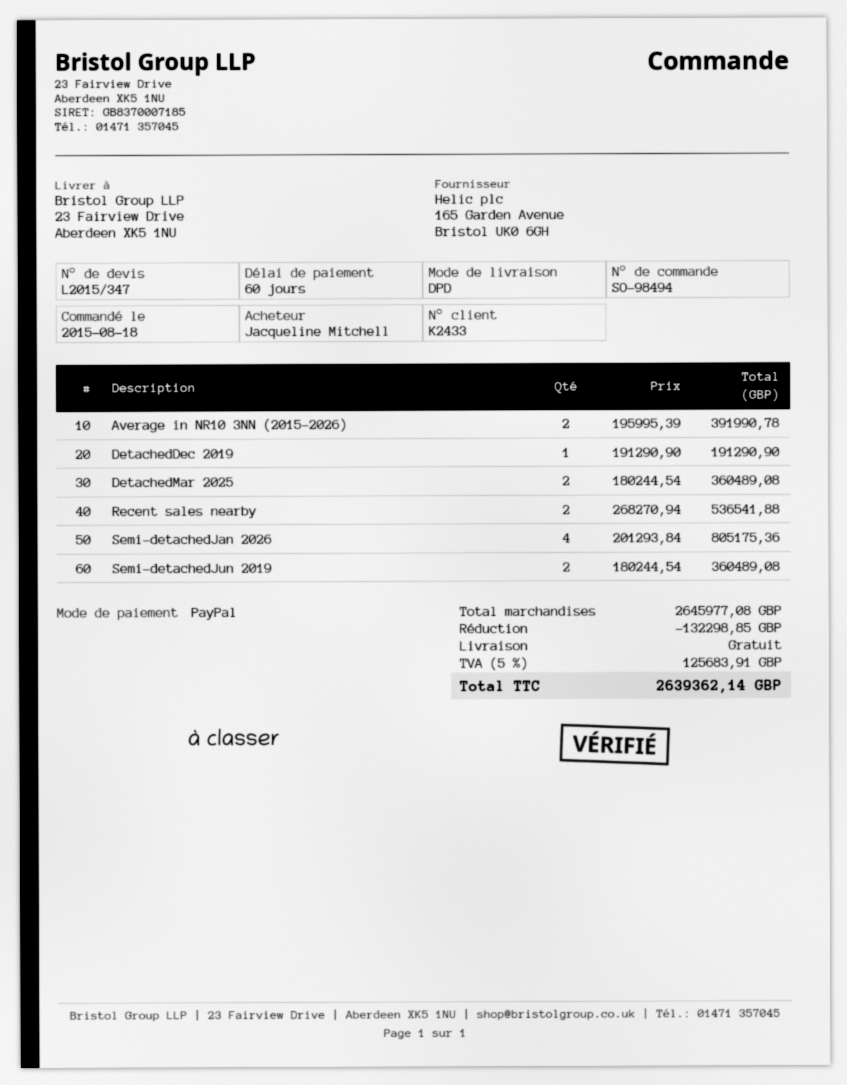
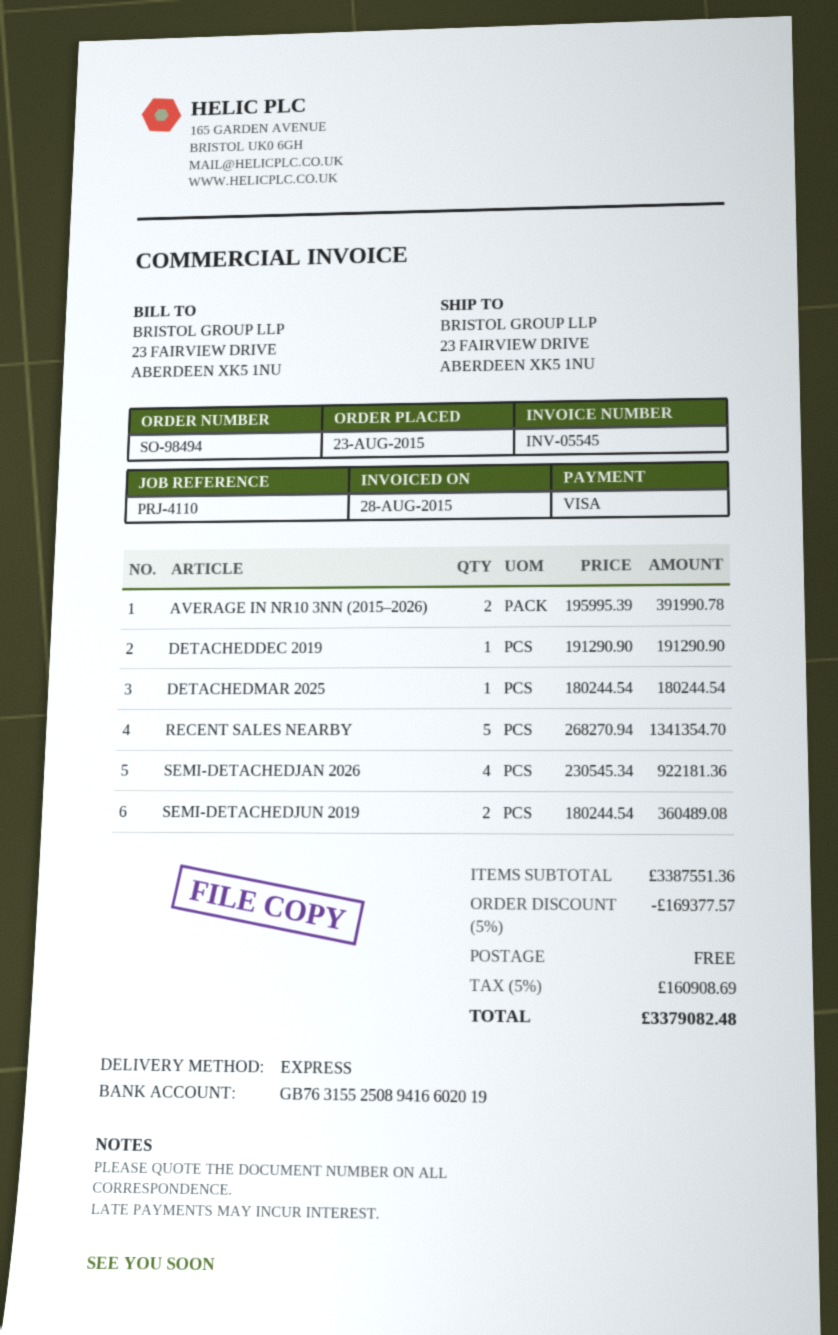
order date: 2015-08-18 -> 2015-08-23
payment method: PayPal -> Visa
shipping method: DPD -> express
DetachedMar 2025: 2 x 180244.54 = 360489.08 -> 1 x 180244.54 = 180244.54
Recent sales nearby: 2 x 268270.94 = 536541.88 -> 5 x 268270.94 = 1341354.70
Semi-detachedJan 2026: 4 x 201293.84 = 805175.36 -> 4 x 230545.34 = 922181.36
subtotal: 2645977.08 -> 3387551.36
discount: 132298.85 -> 169377.57
tax: 5% = 125683.91 -> 5% = 160908.69
total: 2639362.14 -> 3379082.48

